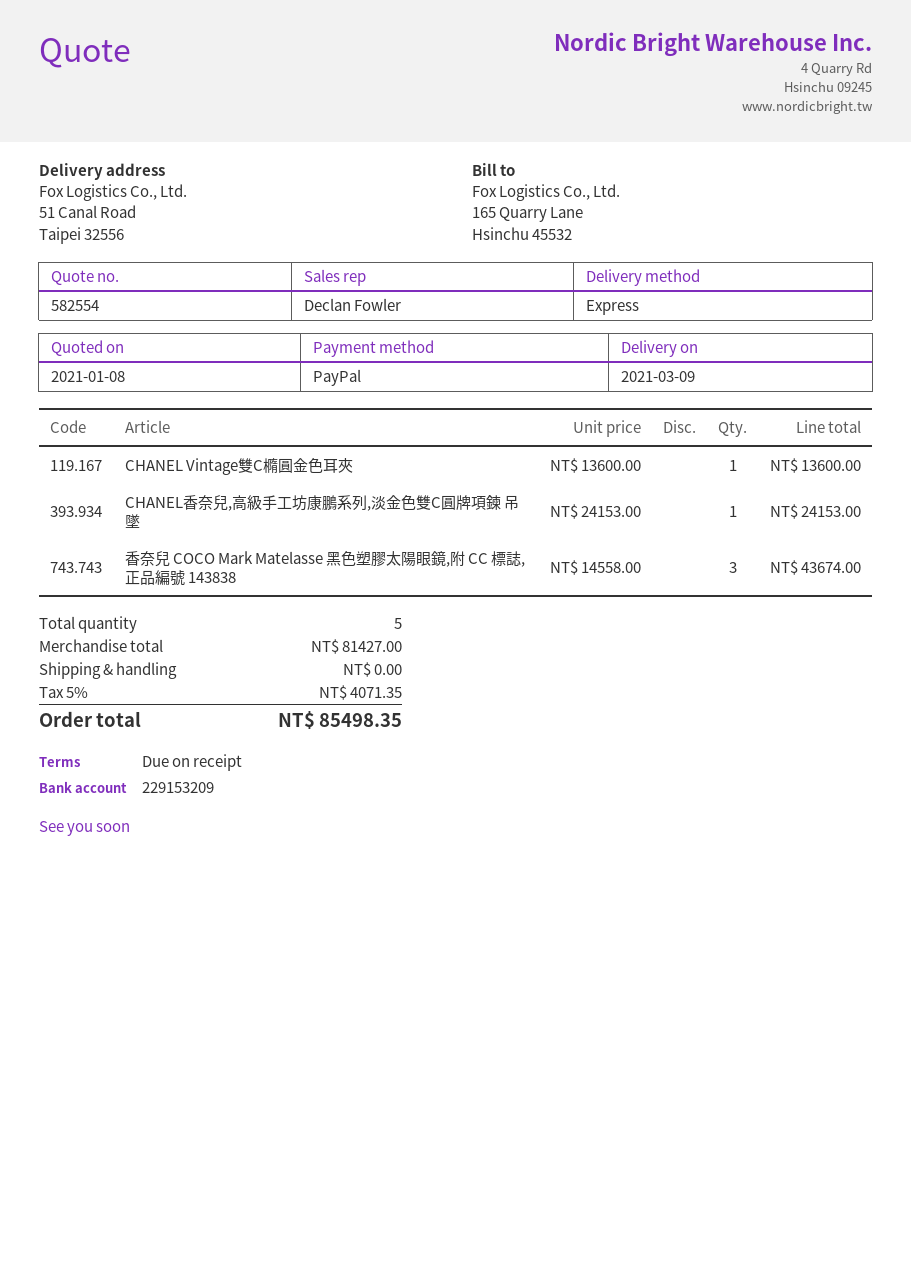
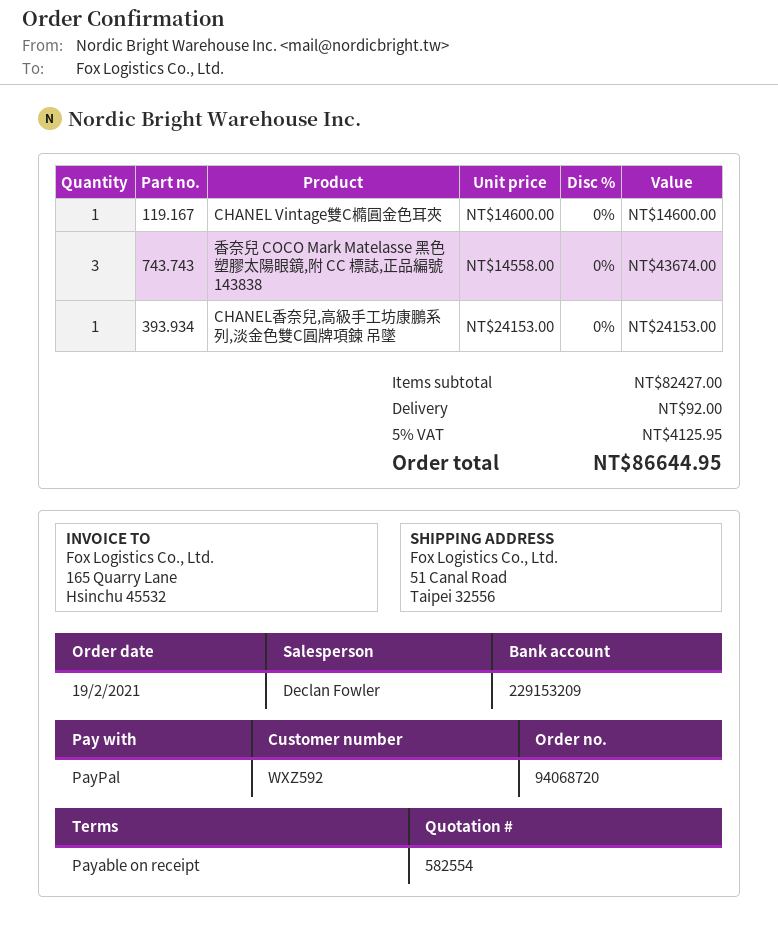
CHANEL Vintage雙C橢圓金色耳夾: 1 x 13600.00 = 13600.00 -> 1 x 14600.00 = 14600.00
subtotal: 81427.00 -> 82427.00
shipping: 0.00 -> 92.00
tax: 5% = 4071.35 -> 5% = 4125.95
total: 85498.35 -> 86644.95

